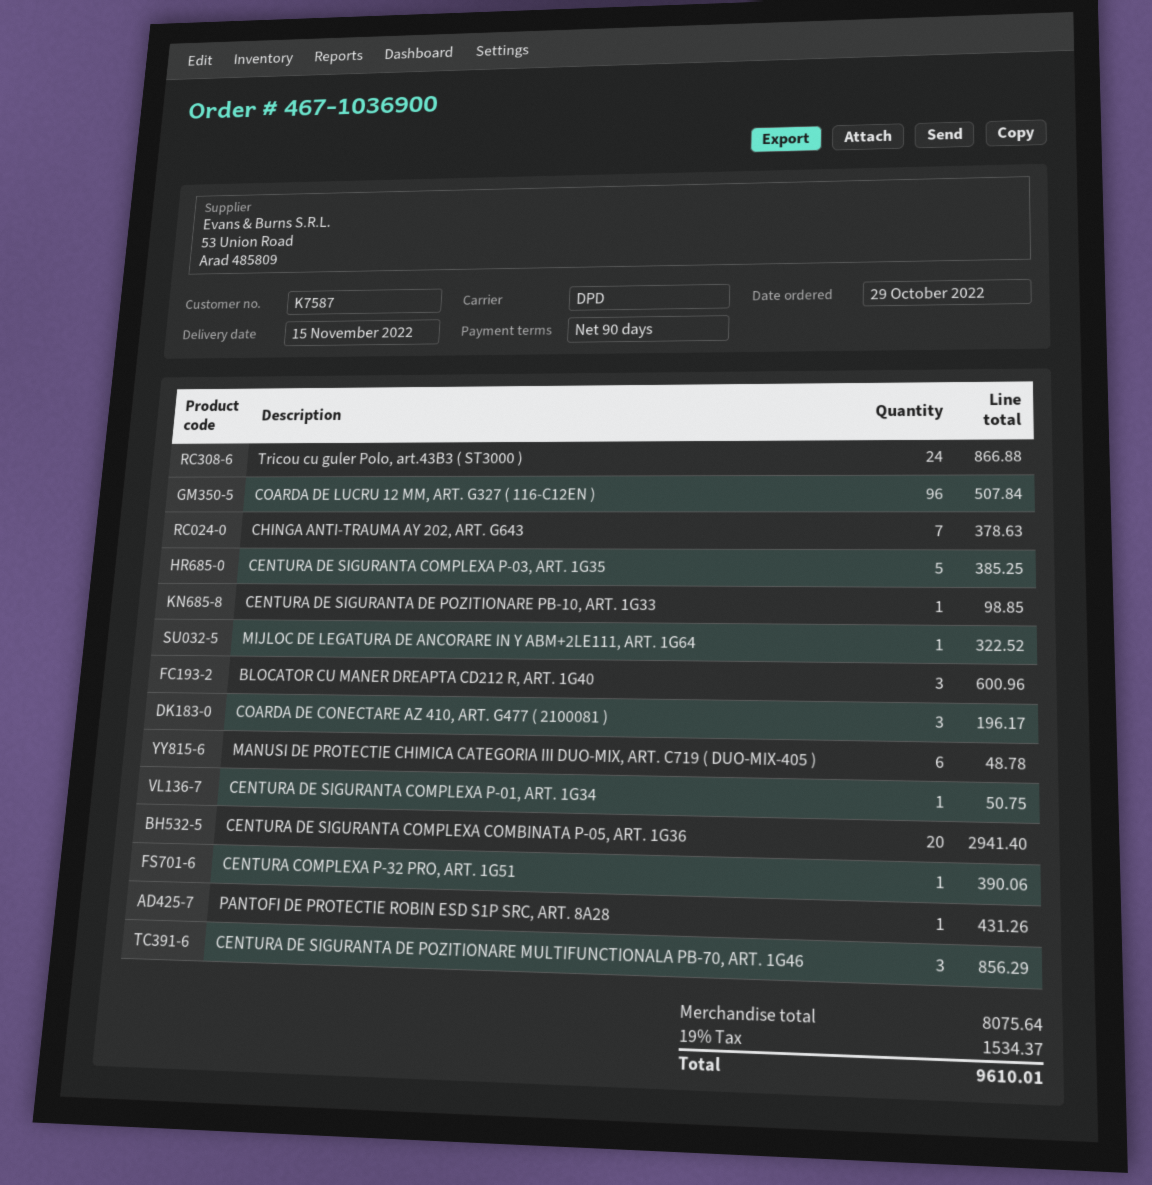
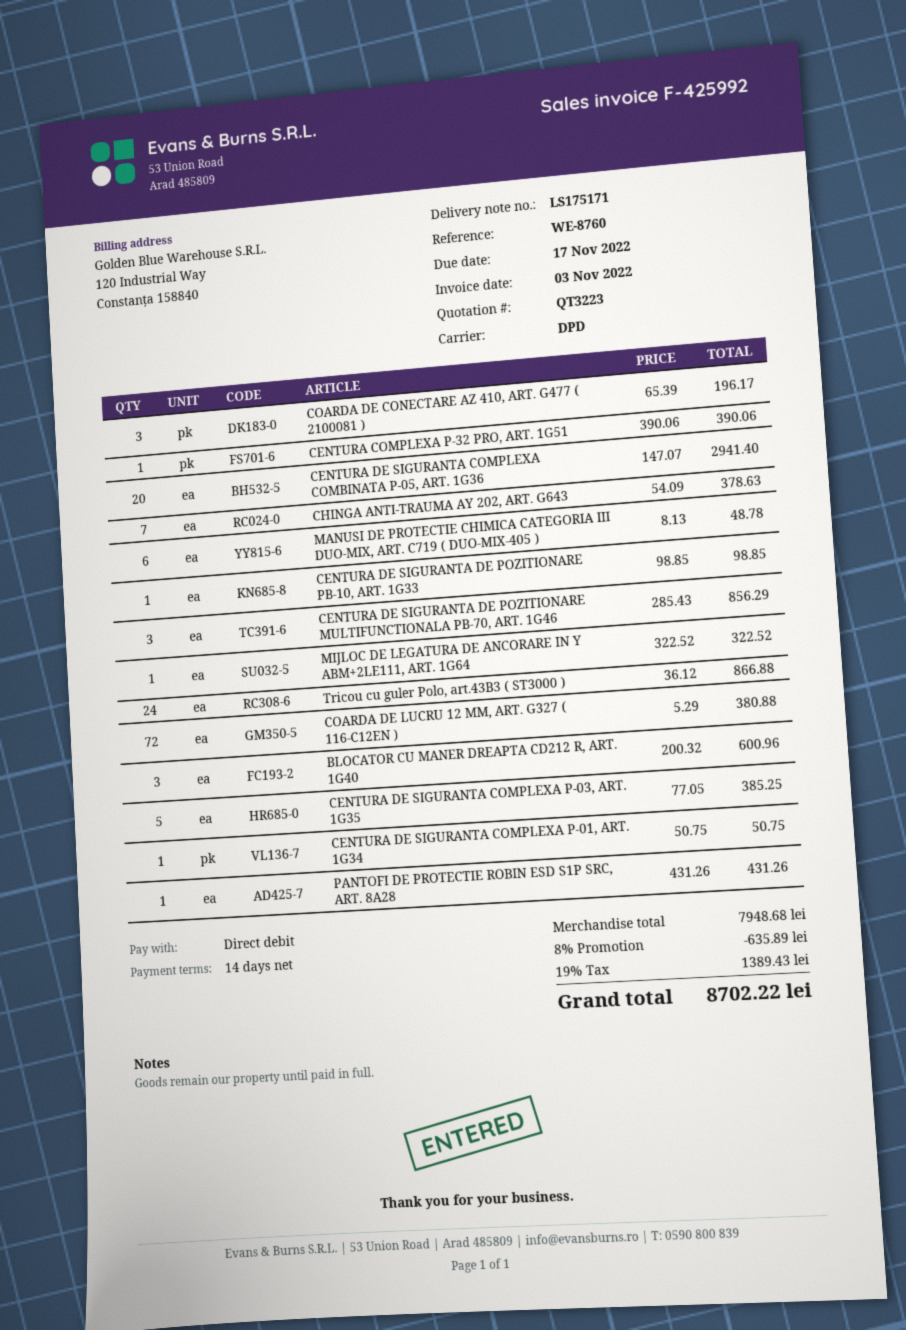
payment terms: 90 days -> 14 days
COARDA DE LUCRU 12 MM, ART. G327 ( 116-C12EN ): 96 for 507.84 -> 72 for 380.88
subtotal: 8075.64 -> 7948.68
discount: none -> 8% = 635.89
tax: 19% = 1534.37 -> 19% = 1389.43
total: 9610.01 -> 8702.22

